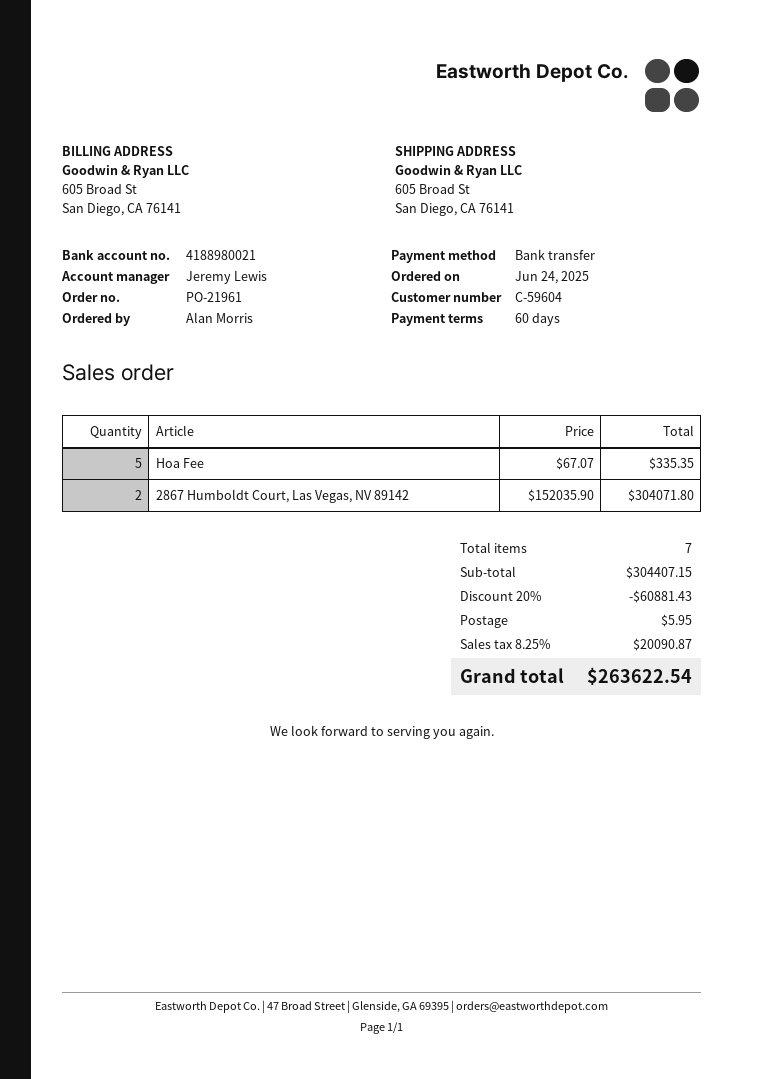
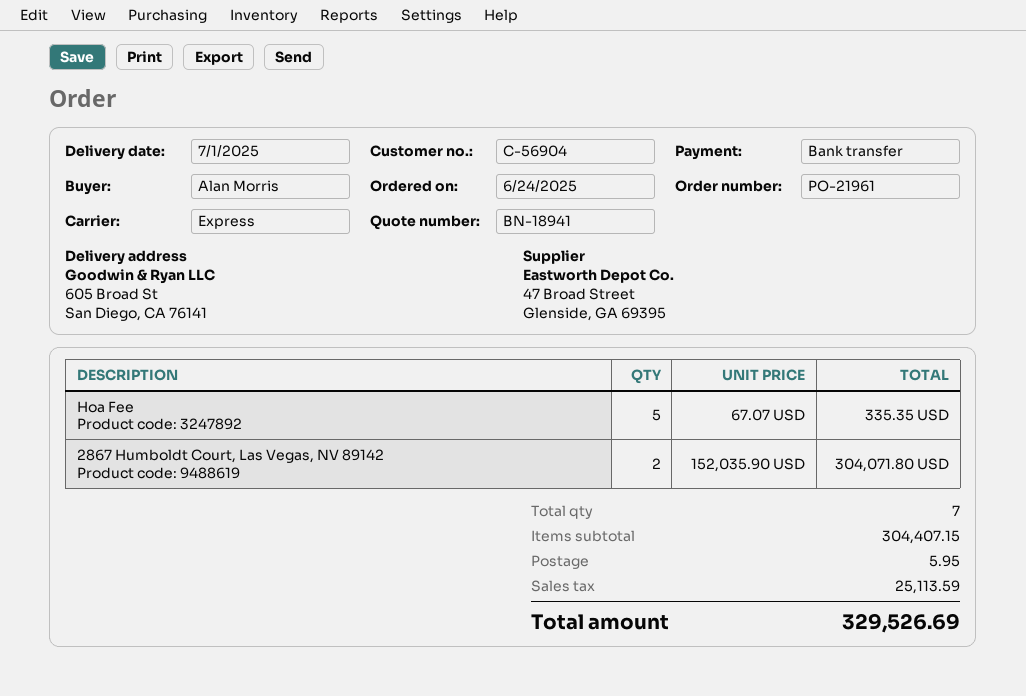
customer number: C-59604 -> C-56904
discount: 20% = 60881.43 -> none
tax: 20090.87 -> 25113.59
total: 263622.54 -> 329526.69

